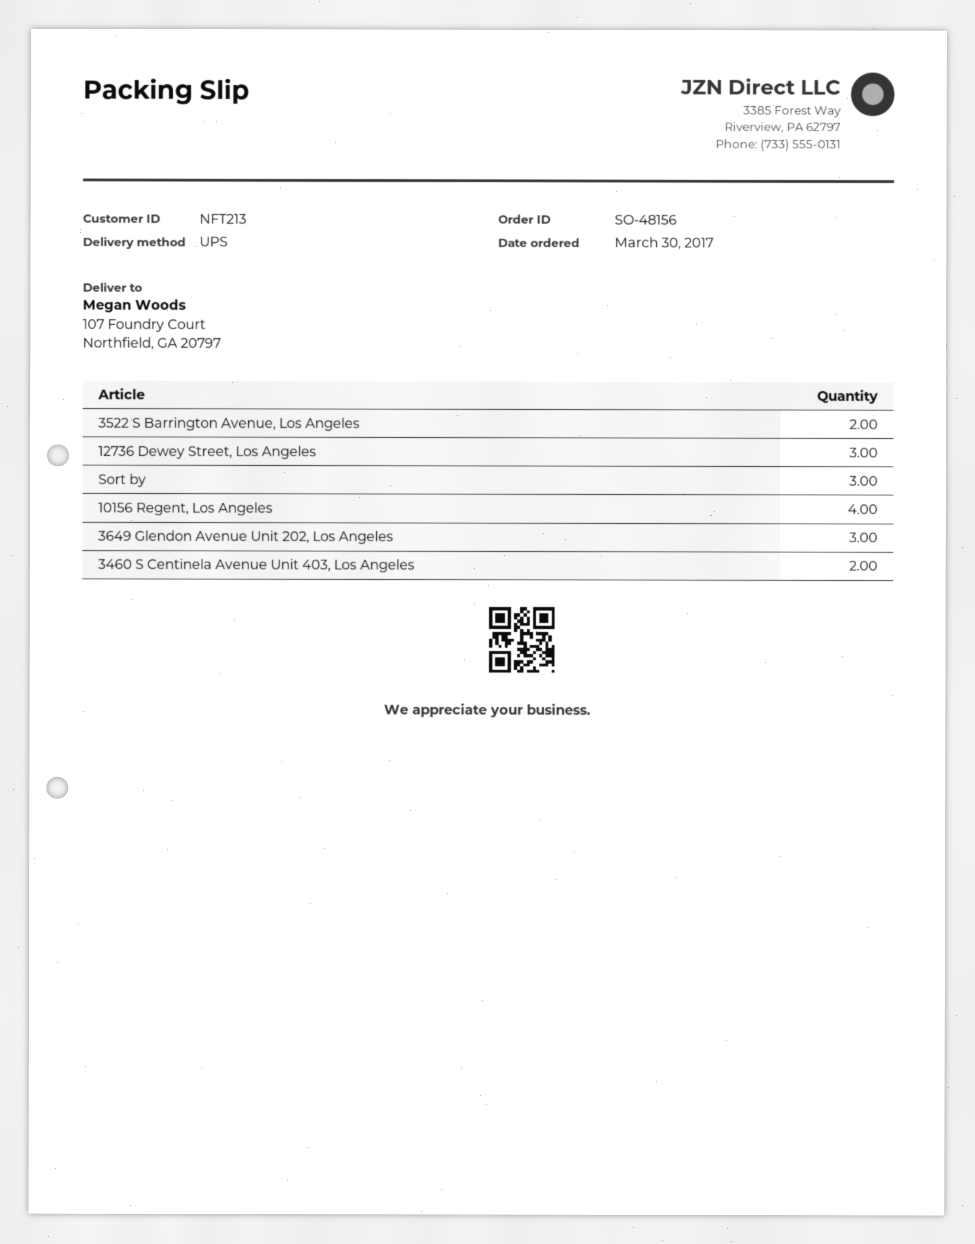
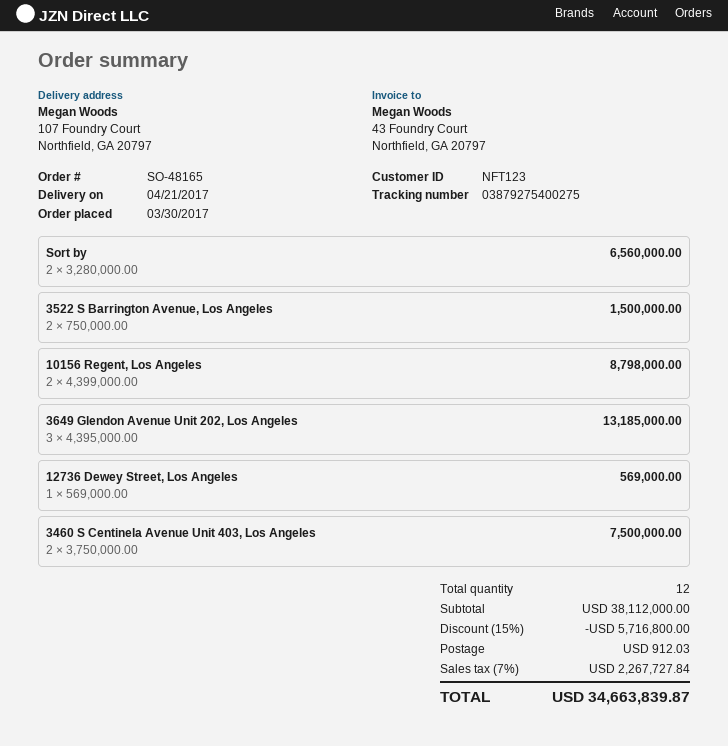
order number: SO-48156 -> SO-48165
customer number: NFT213 -> NFT123
12736 Dewey Street, Los Angeles: 3 -> 1
Sort by: 3 -> 2
10156 Regent, Los Angeles: 4 -> 2

